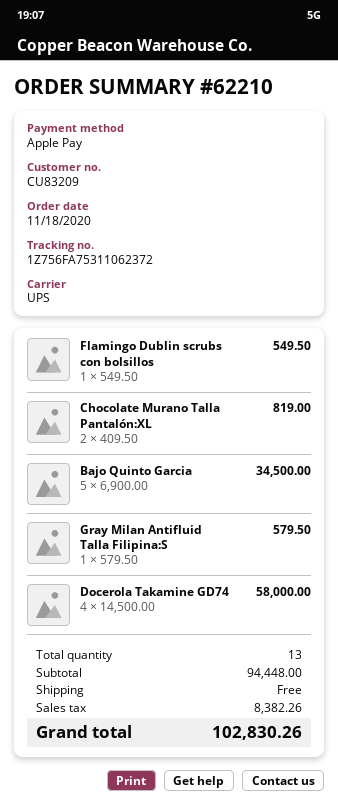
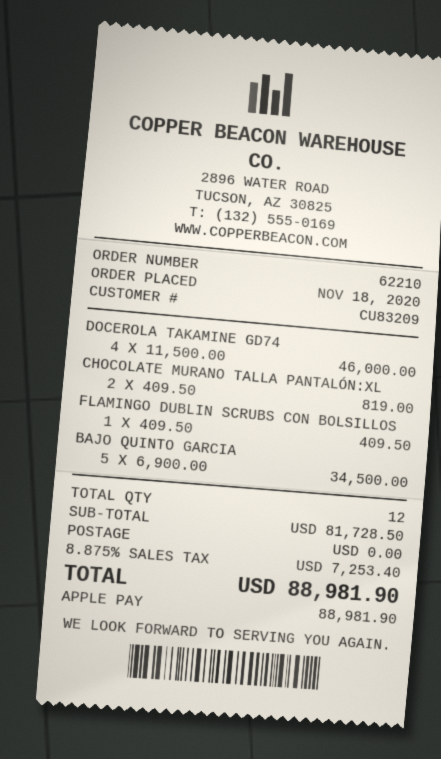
Flamingo Dublin scrubs con bolsillos: 1 x 549.50 = 549.50 -> 1 x 409.50 = 409.50
Gray Milan Antifluid Talla Filipina:S: 1 x 579.50 = 579.50 -> none
Docerola Takamine GD74: 4 x 14500.00 = 58000.00 -> 4 x 11500.00 = 46000.00
total quantity: 13 -> 12
subtotal: 94448.00 -> 81728.50
tax: 8382.26 -> 7253.40
total: 102830.26 -> 88981.90

